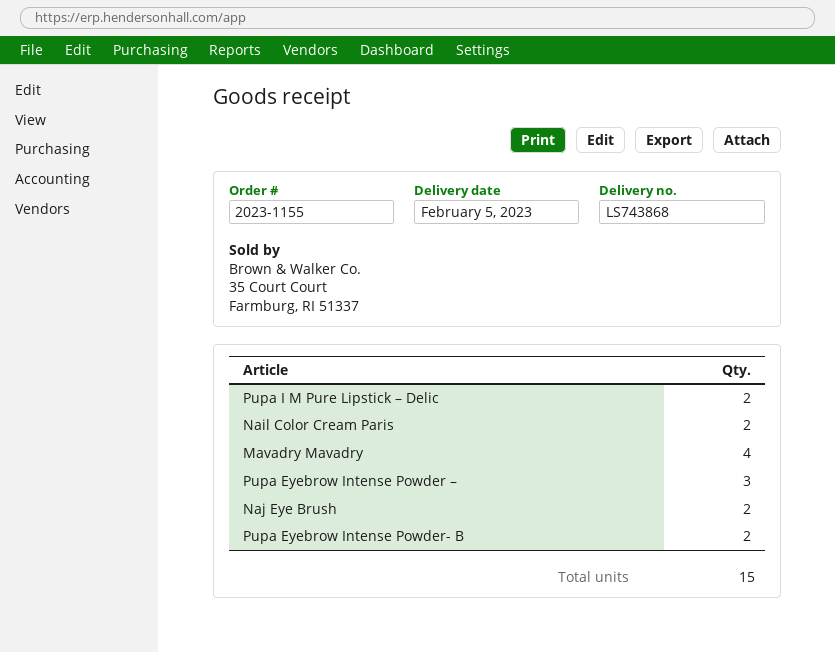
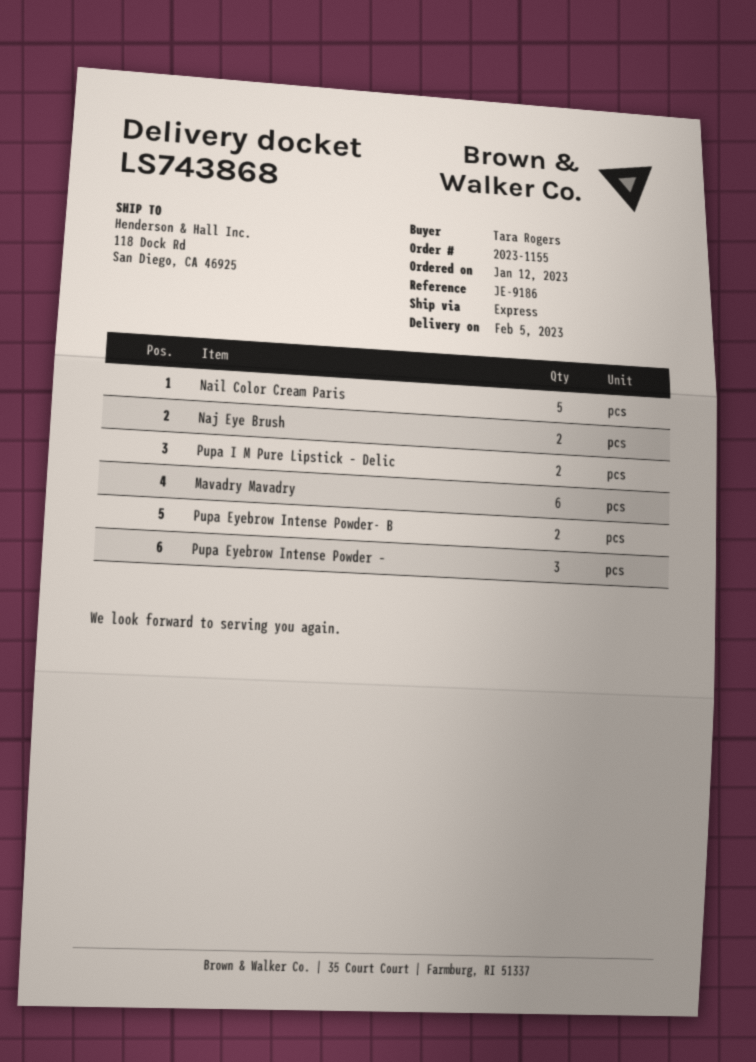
Nail Color Cream Paris: 2 -> 5
Mavadry Mavadry: 4 -> 6

